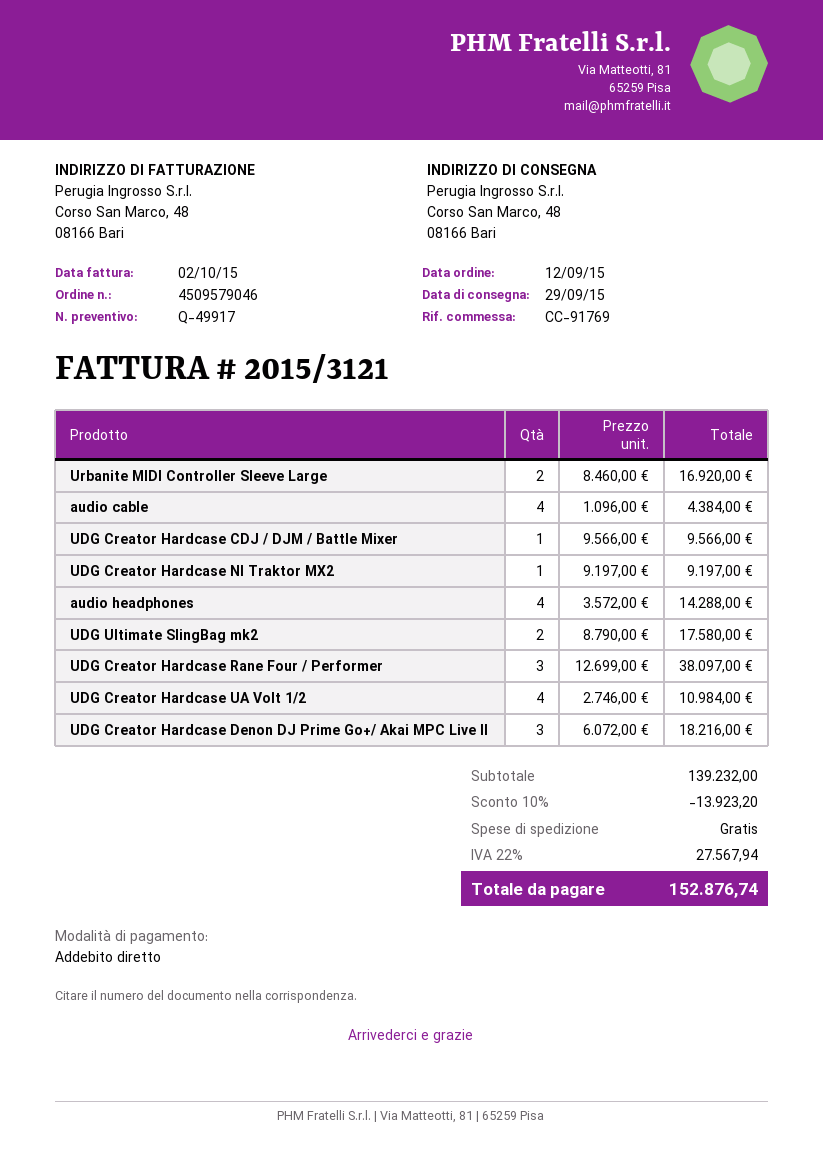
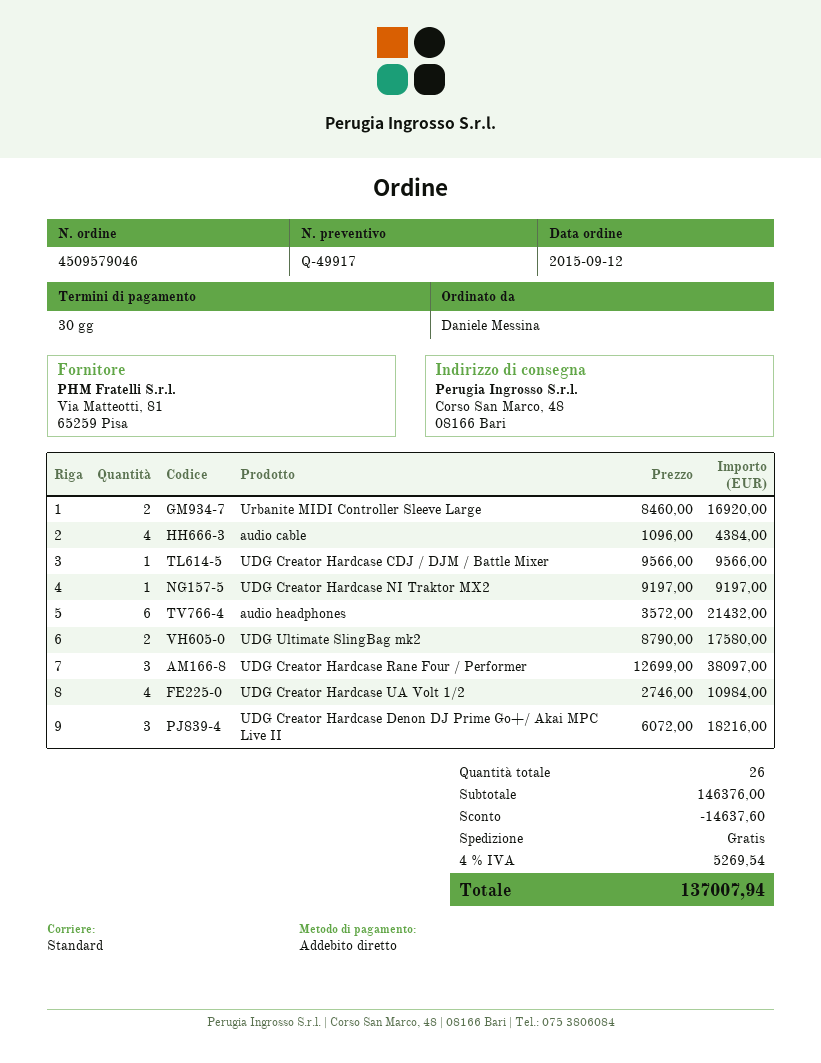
audio headphones: 4 x 3572.00 = 14288.00 -> 6 x 3572.00 = 21432.00
subtotal: 139232.00 -> 146376.00
discount: 13923.20 -> 14637.60
tax: 22% = 27567.94 -> 4% = 5269.54
total: 152876.74 -> 137007.94

